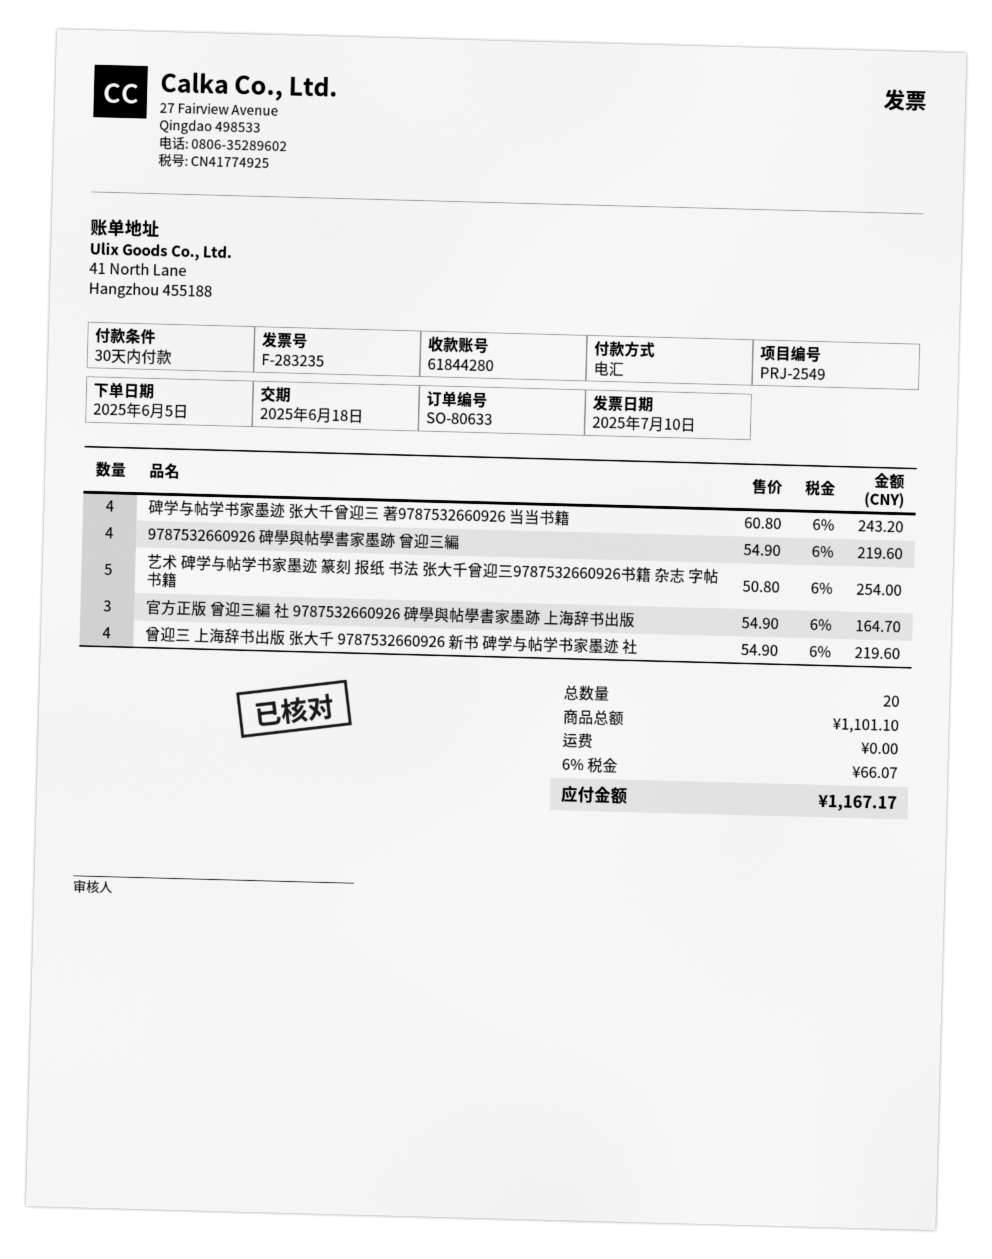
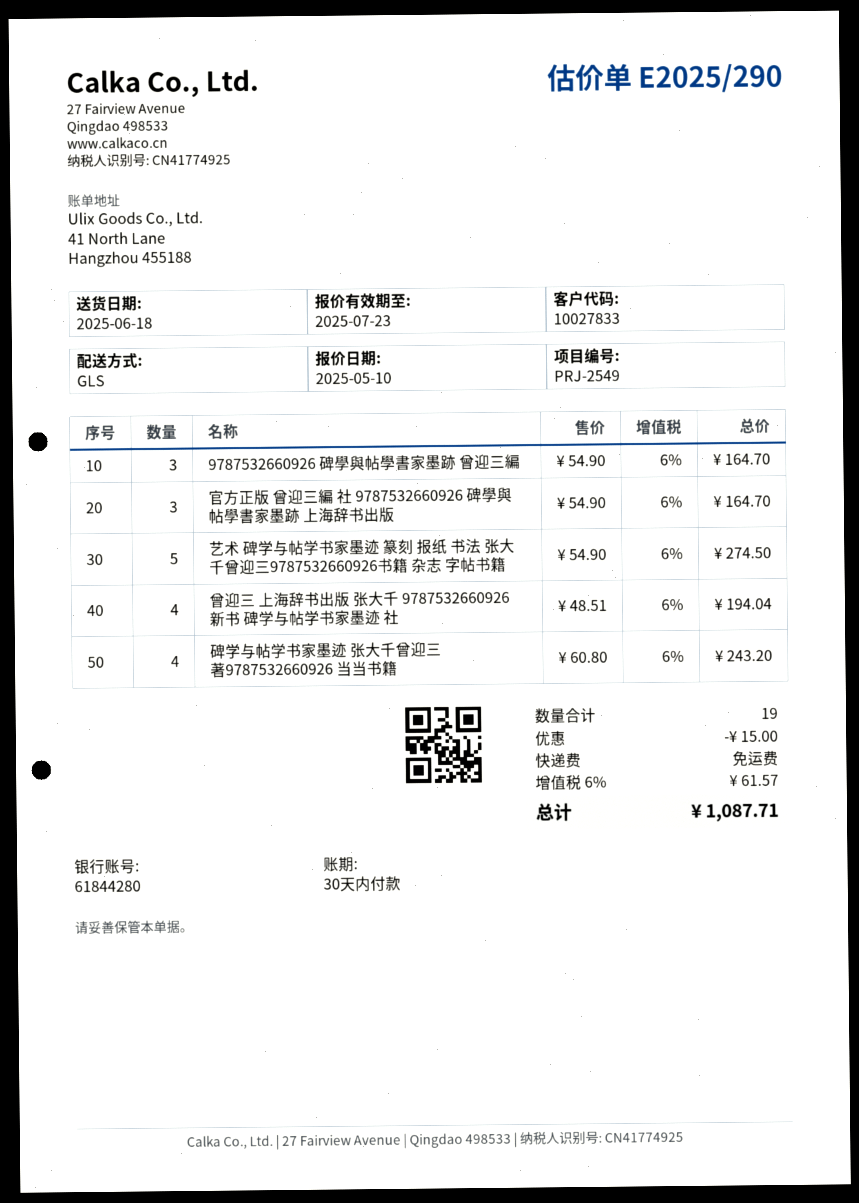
9787532660926 碑學與帖學書家墨跡 曾迎三編: 4 x 54.90 = 219.60 -> 3 x 54.90 = 164.70
艺术 碑学与帖学书家墨迹 篆刻 报纸 书法 张大千曾迎三9787532660926书籍 杂志 字帖书籍: 5 x 50.80 = 254.00 -> 5 x 54.90 = 274.50
曾迎三 上海辞书出版 张大千 9787532660926 新书 碑学与帖学书家墨迹 社: 4 x 54.90 = 219.60 -> 4 x 48.51 = 194.04
total quantity: 20 -> 19
discount: none -> 15.00
tax: 6% = 66.07 -> 6% = 61.57
total: 1167.17 -> 1087.71

